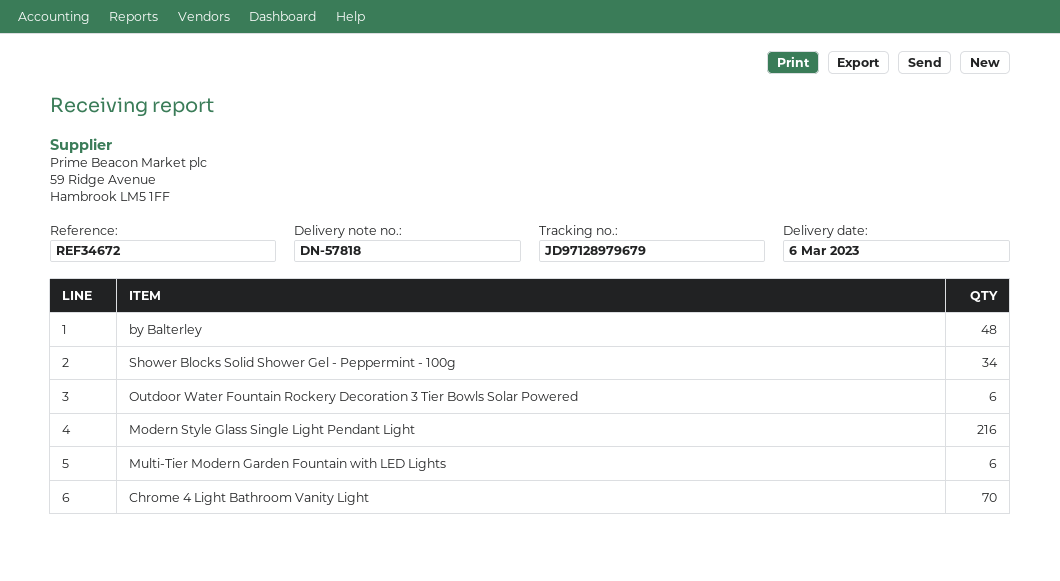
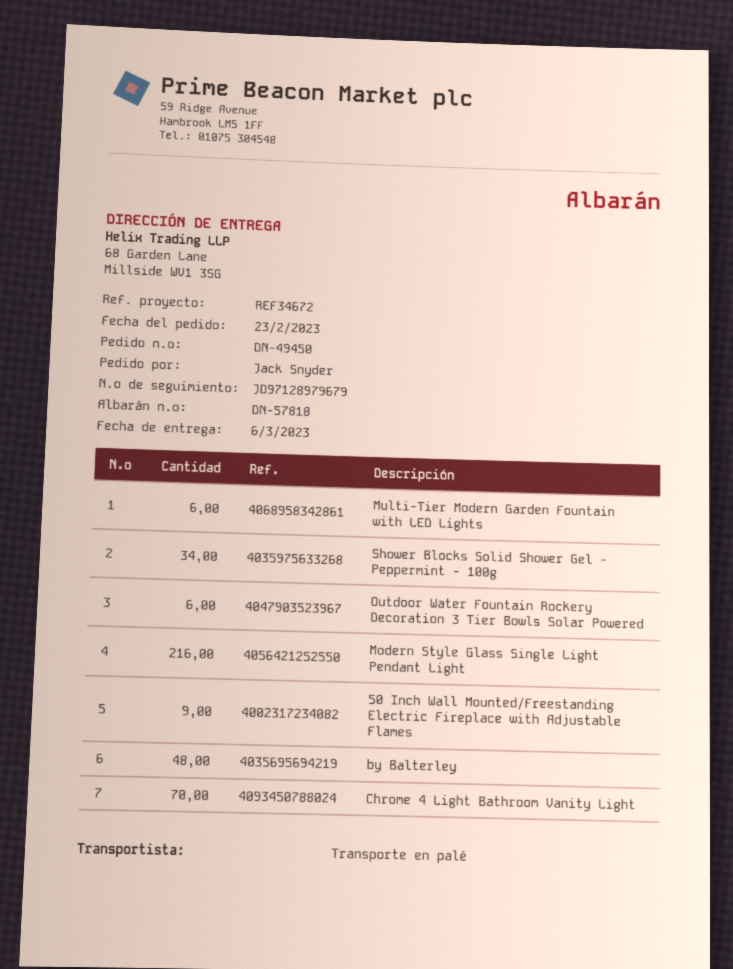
50 Inch Wall Mounted/Freestanding Electric Fireplace with Adjustable Flames: none -> 9

